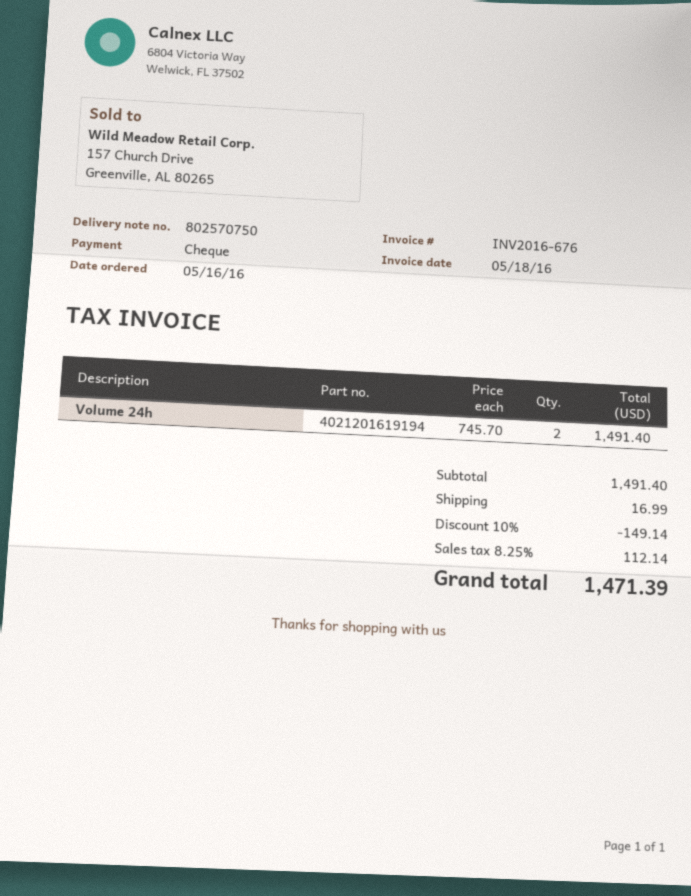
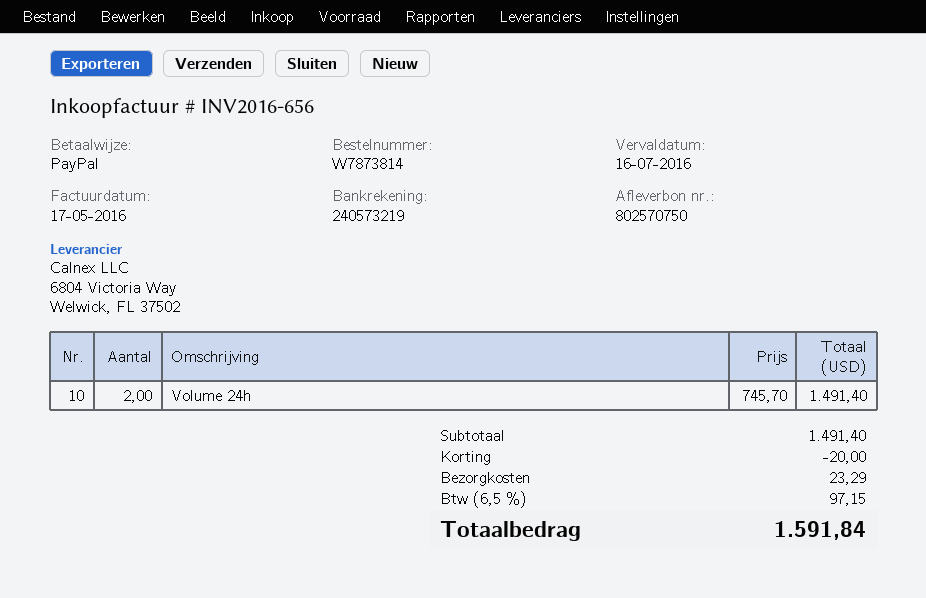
invoice number: INV2016-676 -> INV2016-656
invoice date: 2016-05-18 -> 2016-05-17
payment method: cheque -> PayPal
discount: 149.14 -> 20.00
shipping: 16.99 -> 23.29
tax: 8.25% = 112.14 -> 6.5% = 97.15
total: 1471.39 -> 1591.84

